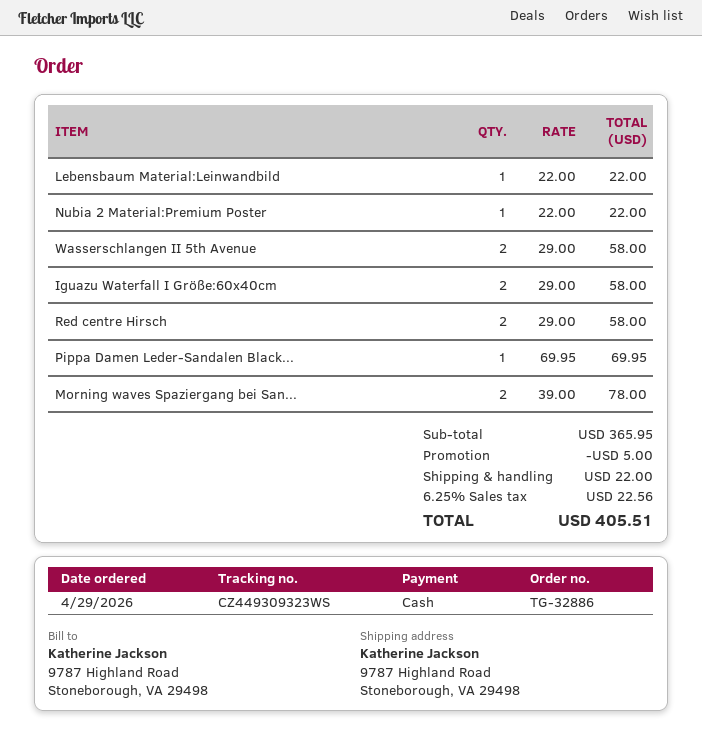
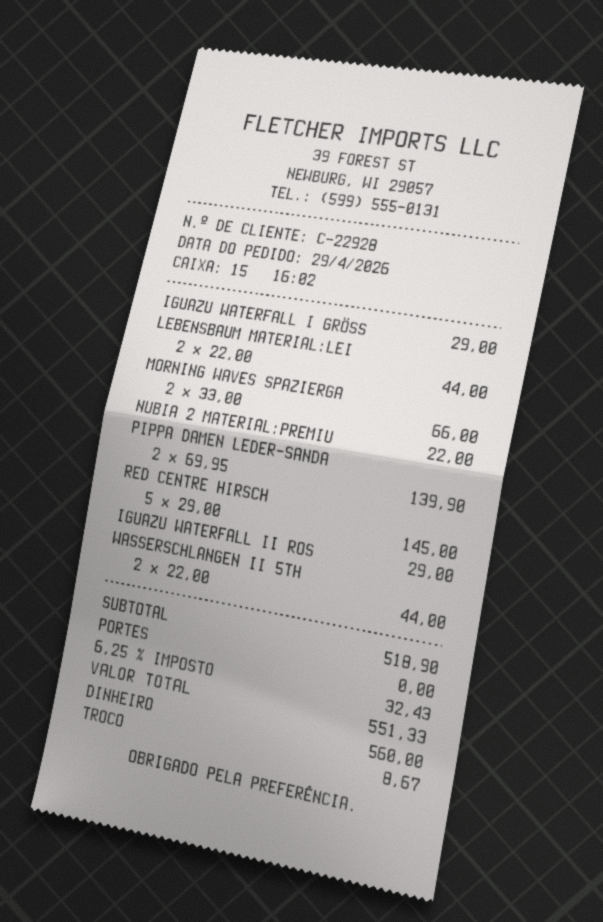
Lebensbaum Material:Leinwandbild: 1 x 22.00 = 22.00 -> 2 x 22.00 = 44.00
Wasserschlangen II 5th Avenue: 2 x 29.00 = 58.00 -> 2 x 22.00 = 44.00
Iguazu Waterfall I Größe:60x40cm: 2 x 29.00 = 58.00 -> 1 x 29.00 = 29.00
Red centre Hirsch: 2 x 29.00 = 58.00 -> 5 x 29.00 = 145.00
Pippa Damen Leder-Sandalen Black...: 1 x 69.95 = 69.95 -> 2 x 69.95 = 139.90
Morning waves Spaziergang bei San...: 2 x 39.00 = 78.00 -> 2 x 33.00 = 66.00
IGUAZU WATERFALL II ROS: none -> 1 x 29.00 = 29.00
subtotal: 365.95 -> 518.90
discount: 5.00 -> none
shipping: 22.00 -> 0.00
tax: 6.25% = 22.56 -> 6.25% = 32.43
total: 405.51 -> 551.33

